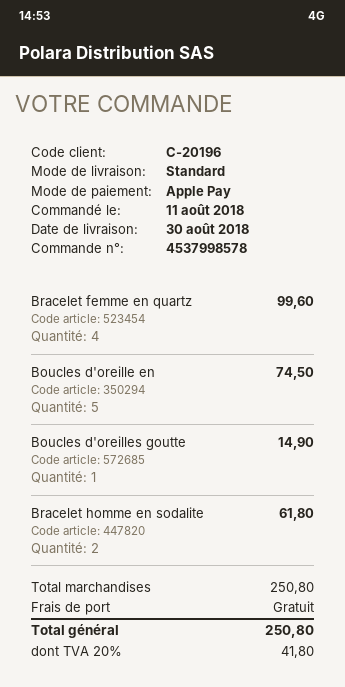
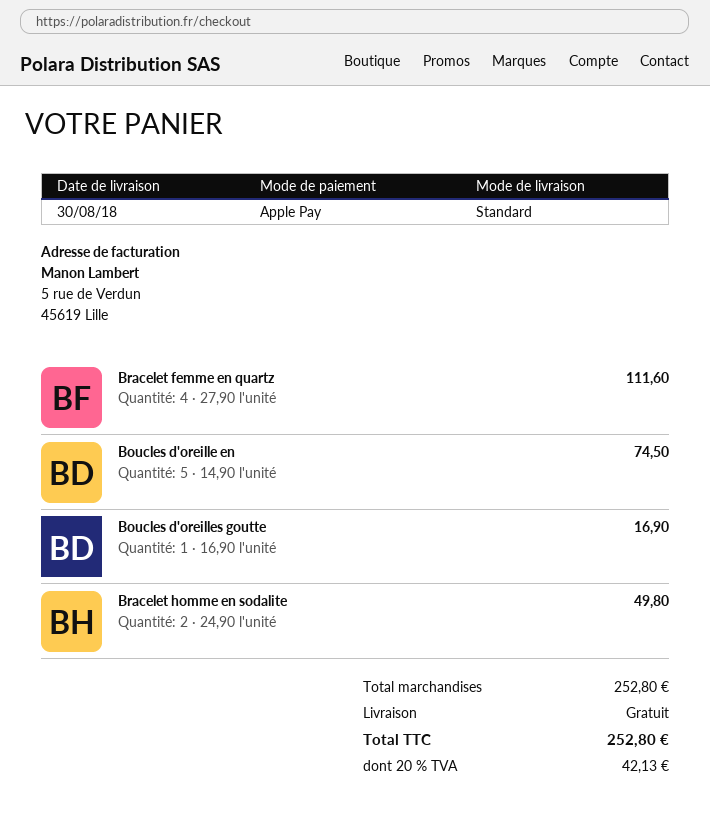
Bracelet femme en quartz: 4 for 99.60 -> 4 for 111.60
Boucles d'oreilles goutte: 1 for 14.90 -> 1 for 16.90
Bracelet homme en sodalite: 2 for 61.80 -> 2 for 49.80
subtotal: 250.80 -> 252.80
tax: 20% = 41.80 -> 20% = 42.13
total: 250.80 -> 252.80

